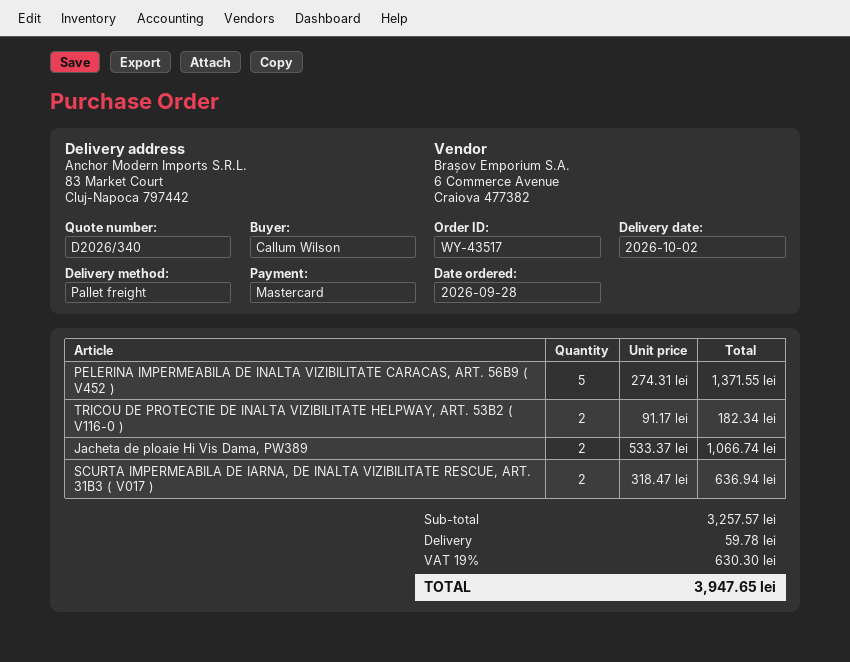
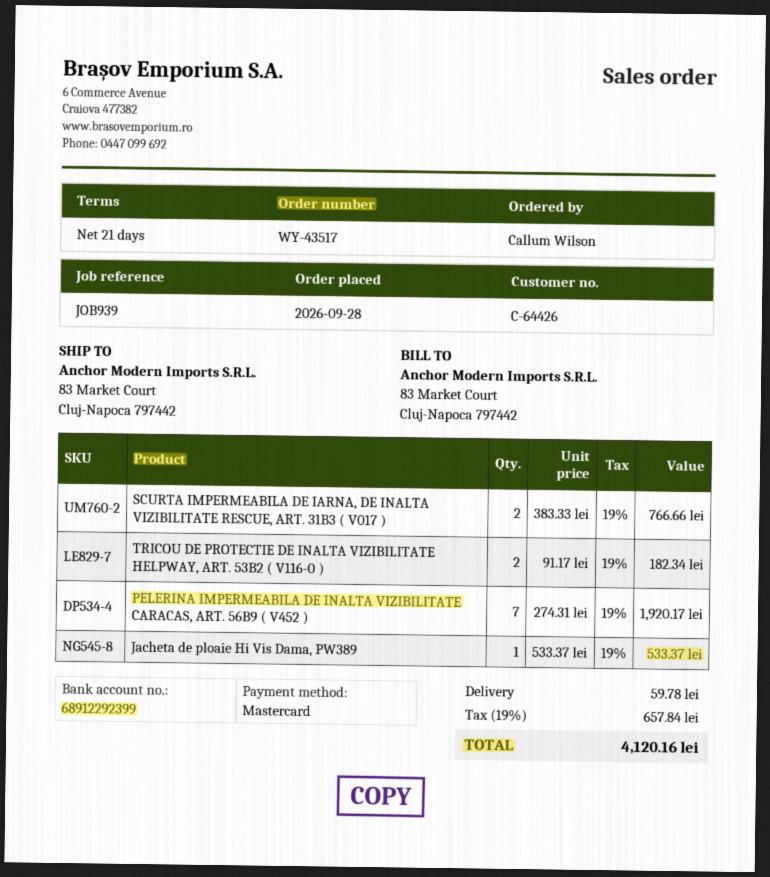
PELERINA IMPERMEABILA DE INALTA VIZIBILITATE CARACAS, ART. 56B9 ( V452 ): 5 x 274.31 = 1371.55 -> 7 x 274.31 = 1920.17
Jacheta de ploaie Hi Vis Dama, PW389: 2 x 533.37 = 1066.74 -> 1 x 533.37 = 533.37
SCURTA IMPERMEABILA DE IARNA, DE INALTA VIZIBILITATE RESCUE, ART. 31B3 ( V017 ): 2 x 318.47 = 636.94 -> 2 x 383.33 = 766.66
tax: 19% = 630.30 -> 19% = 657.84
total: 3947.65 -> 4120.16

